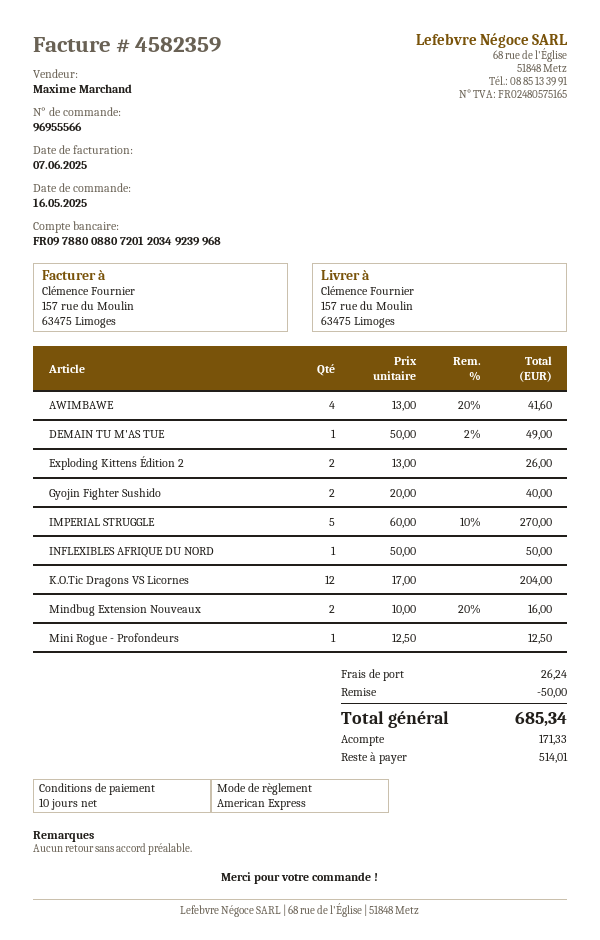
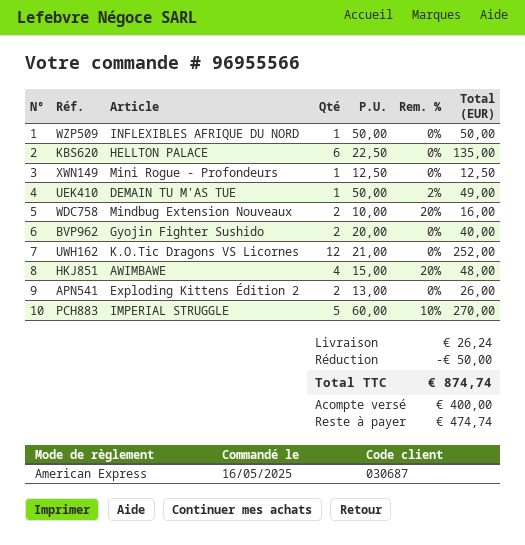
AWIMBAWE: 4 x 13.00 - 20% = 41.60 -> 4 x 15.00 - 20% = 48.00
K.O.Tic Dragons VS Licornes: 12 x 17.00 = 204.00 -> 12 x 21.00 = 252.00
HELLTON PALACE: none -> 6 x 22.50 = 135.00
total: 685.34 -> 874.74
deposit: 171.33 -> 400.00
balance: 514.01 -> 474.74

